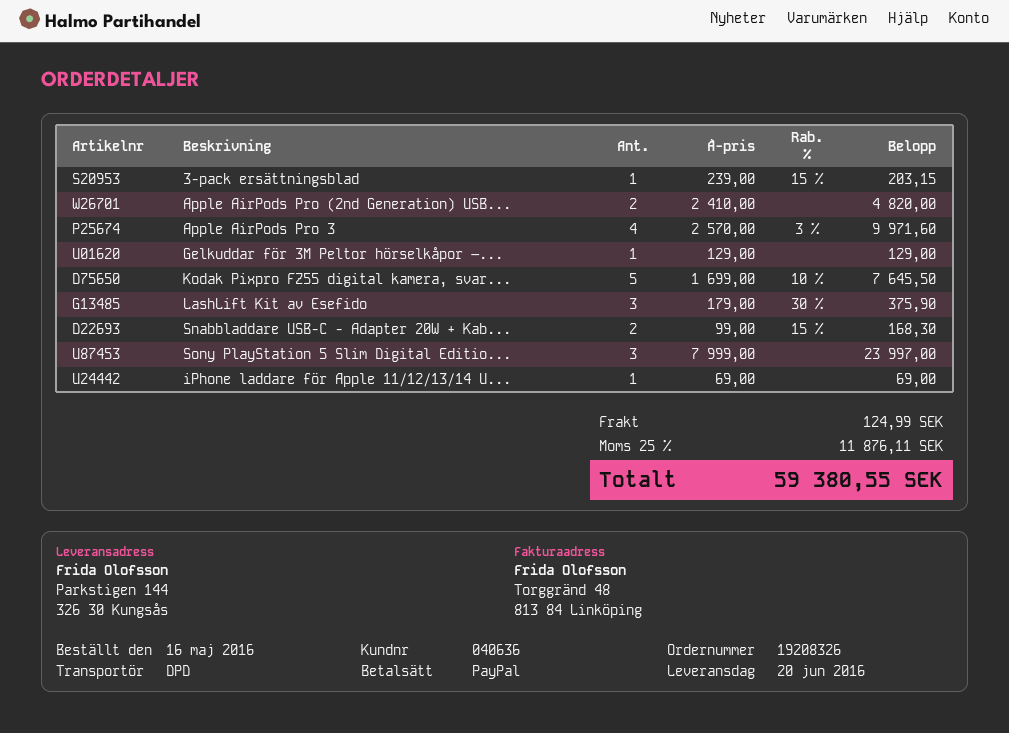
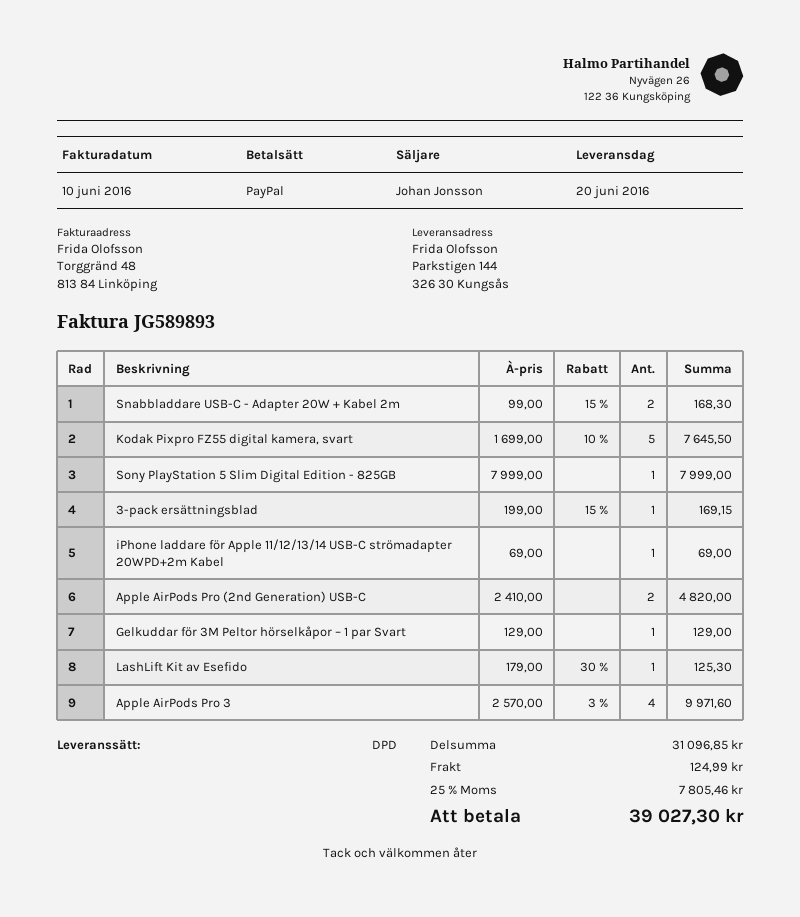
3-pack ersättningsblad: 1 x 239.00 - 15% = 203.15 -> 1 x 199.00 - 15% = 169.15
LashLift Kit av Esefido: 3 x 179.00 - 30% = 375.90 -> 1 x 179.00 - 30% = 125.30
Sony PlayStation 5 Slim Digital Editio...: 3 x 7999.00 = 23997.00 -> 1 x 7999.00 = 7999.00
tax: 25% = 11876.11 -> 25% = 7805.46
total: 59380.55 -> 39027.30

